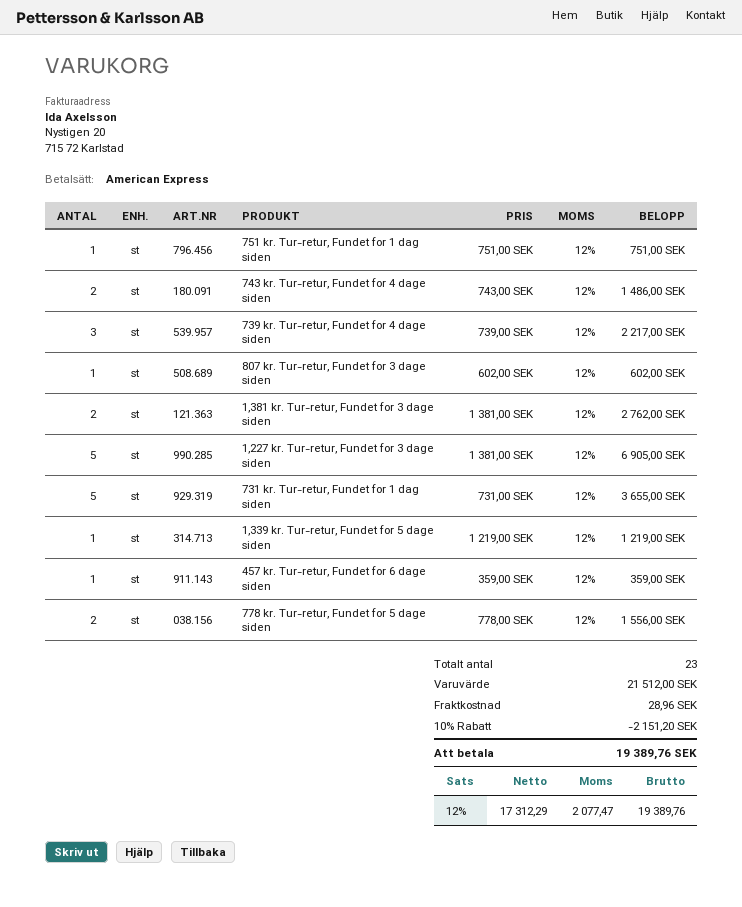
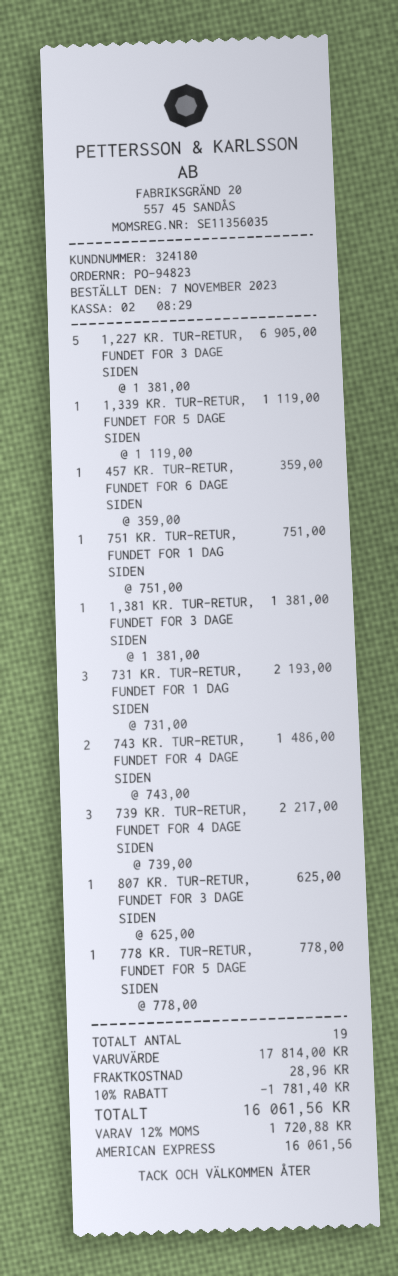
807 kr. Tur-retur, Fundet for 3 dage siden: 1 x 602.00 = 602.00 -> 1 x 625.00 = 625.00
1,381 kr. Tur-retur, Fundet for 3 dage siden: 2 x 1381.00 = 2762.00 -> 1 x 1381.00 = 1381.00
731 kr. Tur-retur, Fundet for 1 dag siden: 5 x 731.00 = 3655.00 -> 3 x 731.00 = 2193.00
1,339 kr. Tur-retur, Fundet for 5 dage siden: 1 x 1219.00 = 1219.00 -> 1 x 1119.00 = 1119.00
778 kr. Tur-retur, Fundet for 5 dage siden: 2 x 778.00 = 1556.00 -> 1 x 778.00 = 778.00
total quantity: 23 -> 19
subtotal: 21512.00 -> 17814.00
discount: 10% = 2151.20 -> 10% = 1781.40
tax: 12% = 2077.47 -> 12% = 1720.88
total: 19389.76 -> 16061.56

